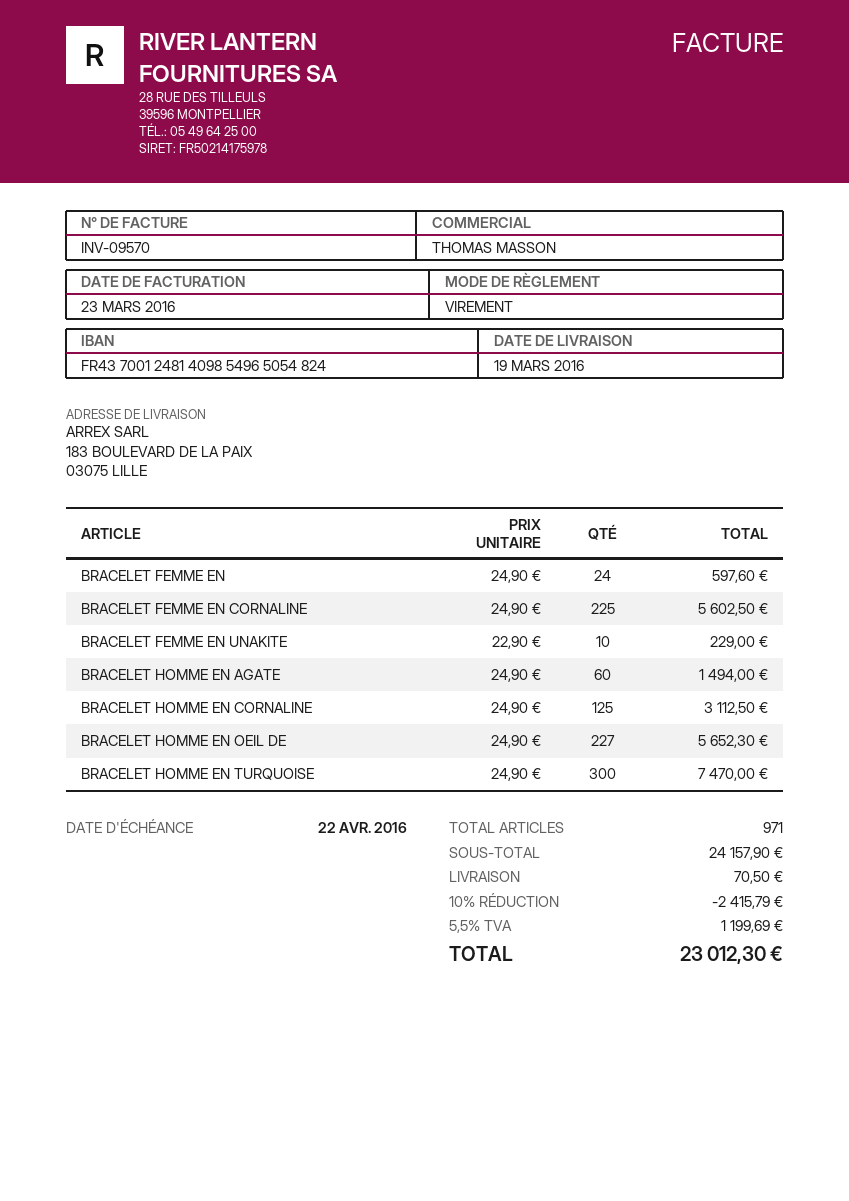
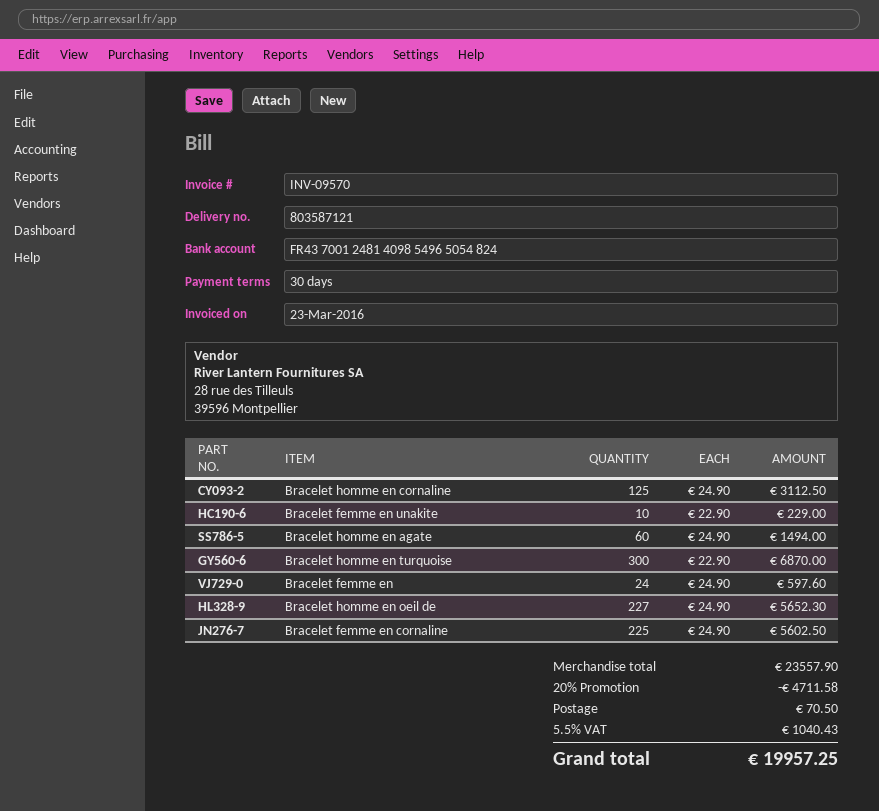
BRACELET HOMME EN TURQUOISE: 300 x 24.90 = 7470.00 -> 300 x 22.90 = 6870.00
subtotal: 24157.90 -> 23557.90
discount: 10% = 2415.79 -> 20% = 4711.58
tax: 5.5% = 1199.69 -> 5.5% = 1040.43
total: 23012.30 -> 19957.25

